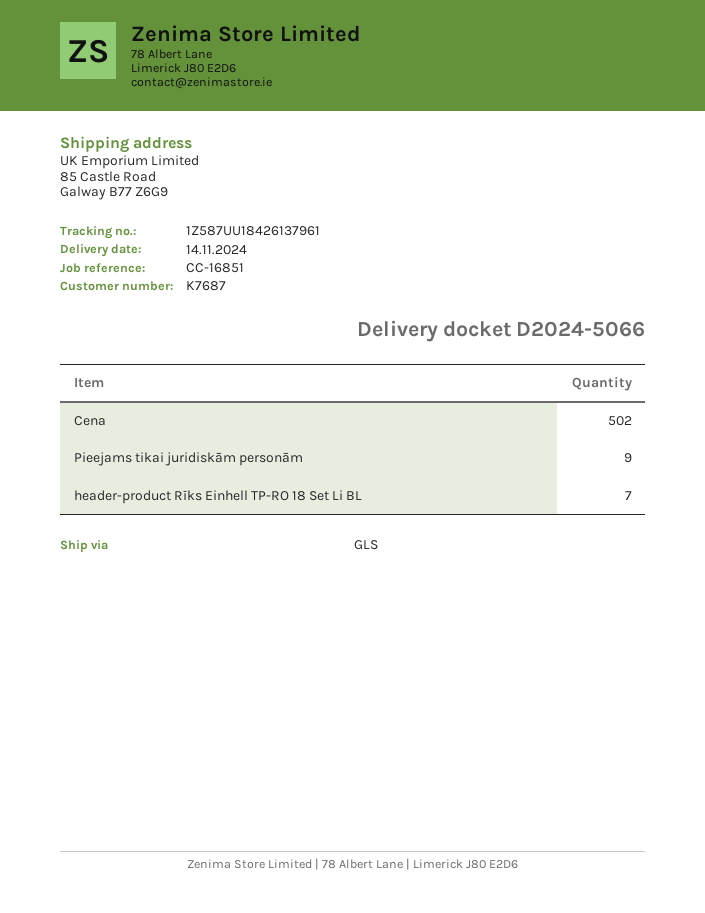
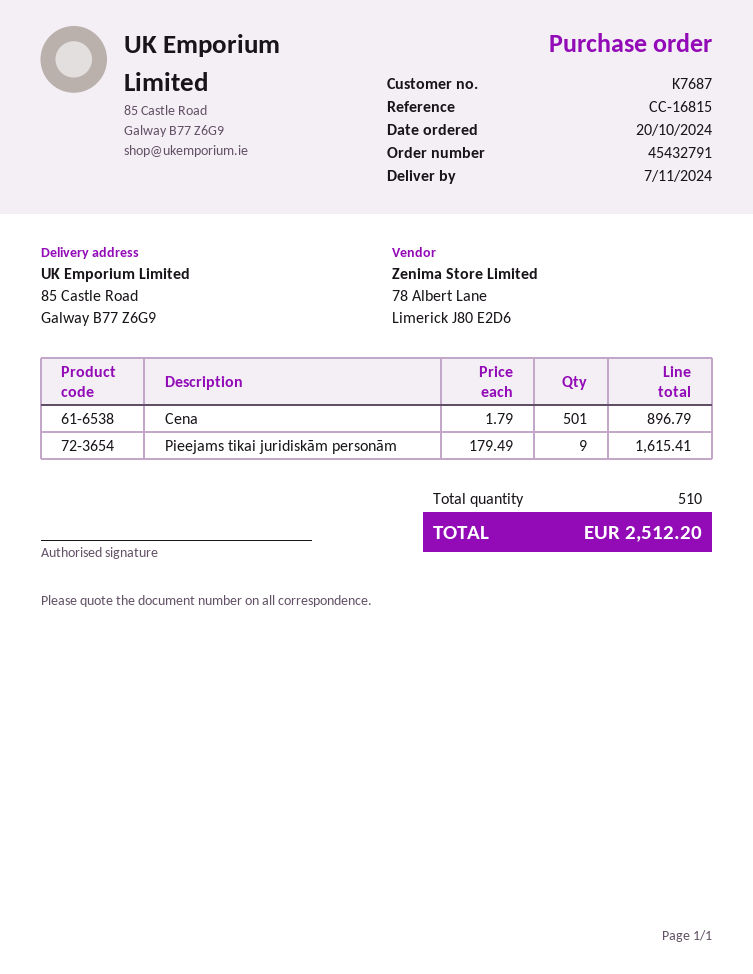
delivery date: 2024-11-14 -> 2024-11-07
reference: CC-16851 -> CC-16815
Cena: 502 -> 501
header-product Rīks Einhell TP-RO 18 Set Li BL: 7 -> none

